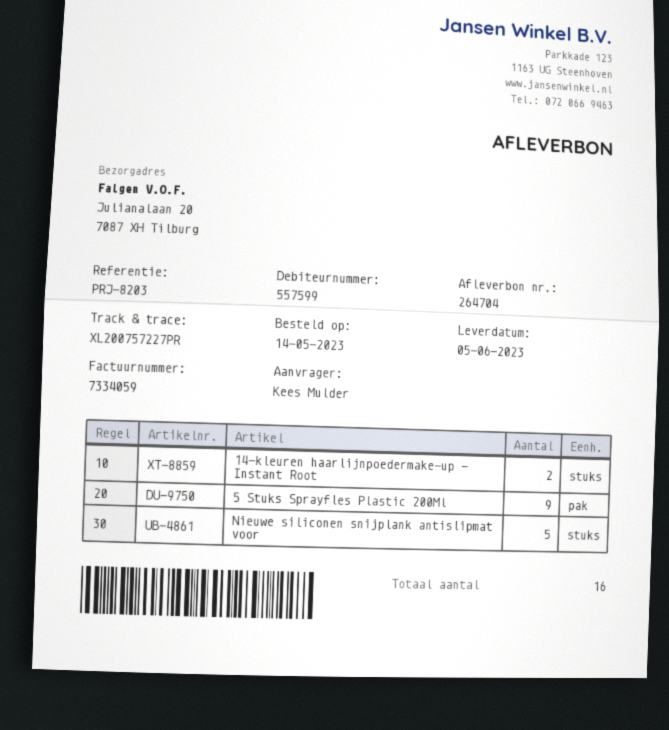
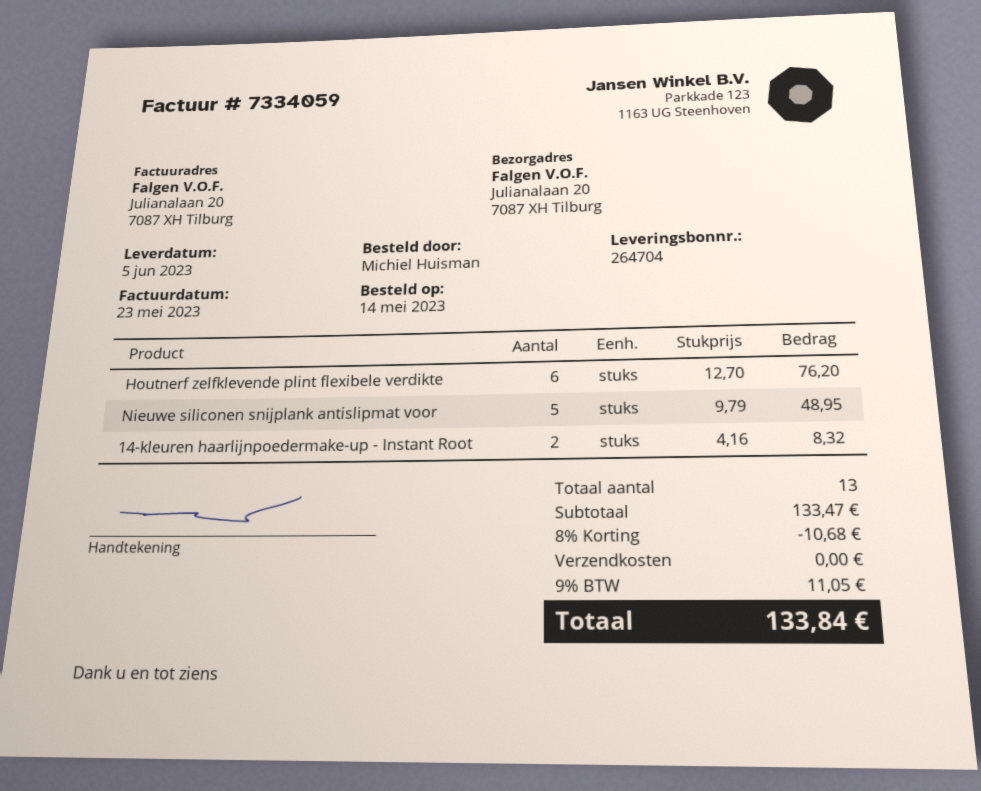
ordered by: Kees Mulder -> Michiel Huisman
5 Stuks Sprayfles Plastic 200Ml: 9 -> none
Houtnerf zelfklevende plint flexibele verdikte: none -> 6
total quantity: 16 -> 13

